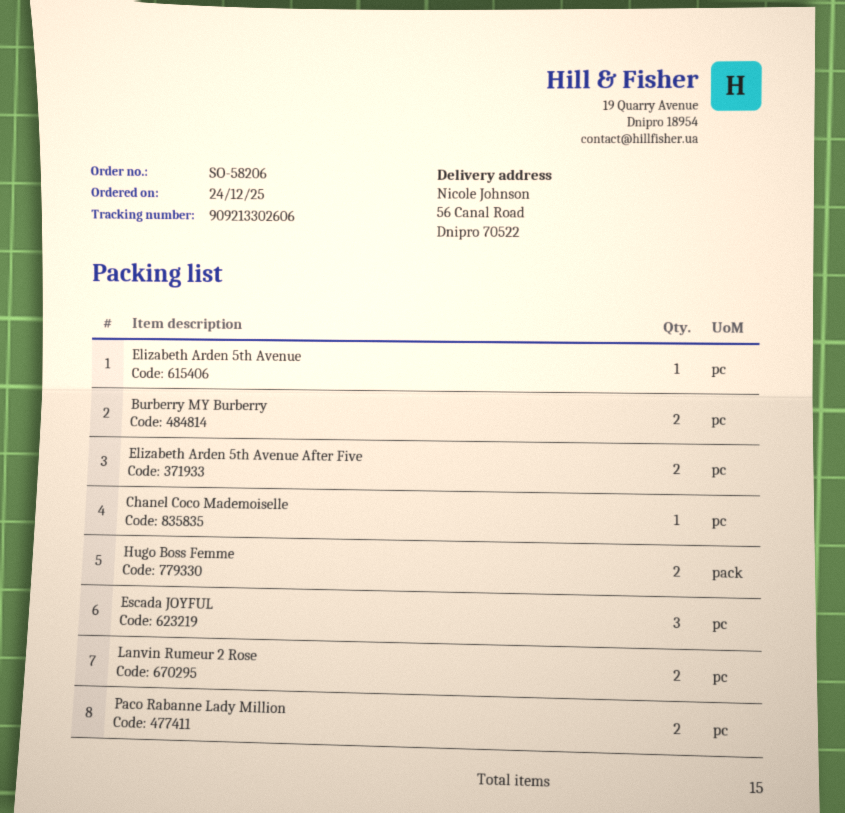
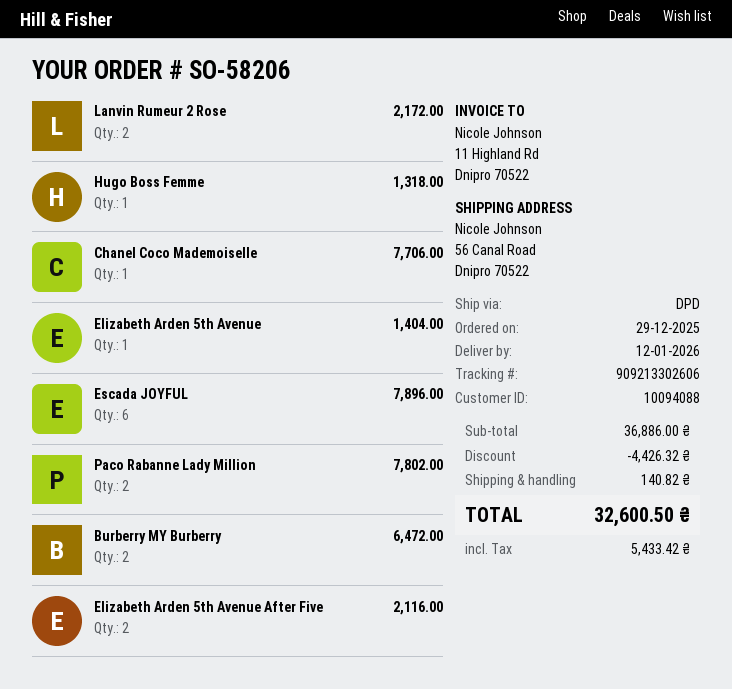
order date: 2025-12-24 -> 2025-12-29
Hugo Boss Femme: 2 -> 1
Escada JOYFUL: 3 -> 6

